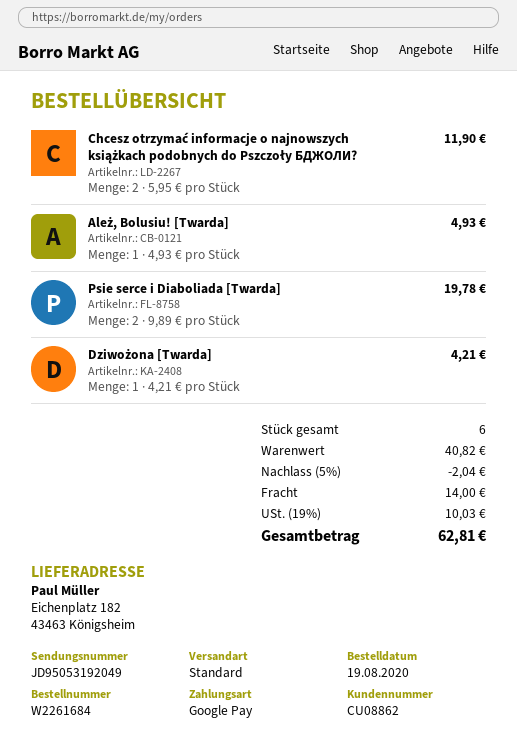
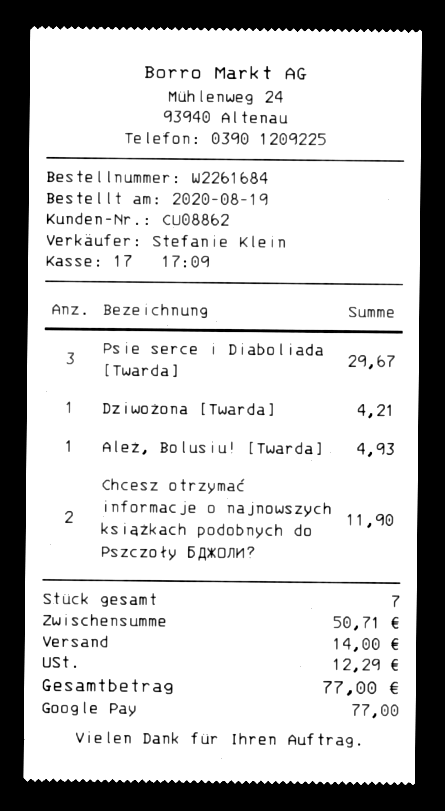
Psie serce i Diaboliada [Twarda]: 2 for 19.78 -> 3 for 29.67
total quantity: 6 -> 7
subtotal: 40.82 -> 50.71
discount: 5% = 2.04 -> none
tax: 10.03 -> 12.29
total: 62.81 -> 77.00

